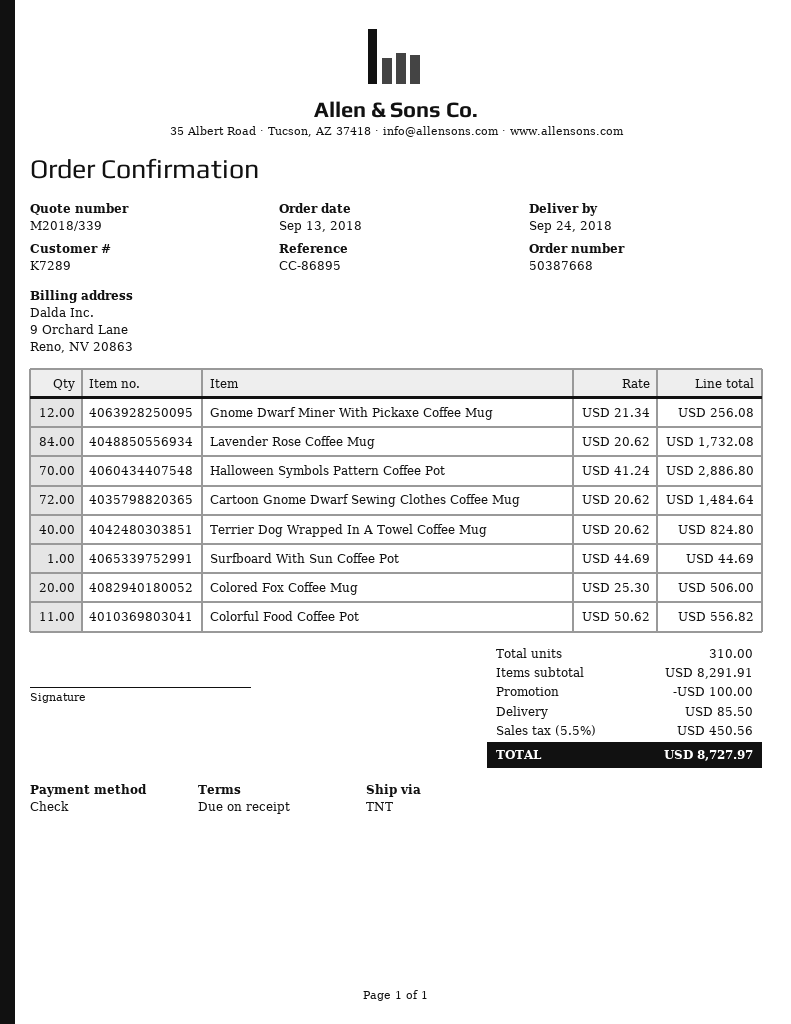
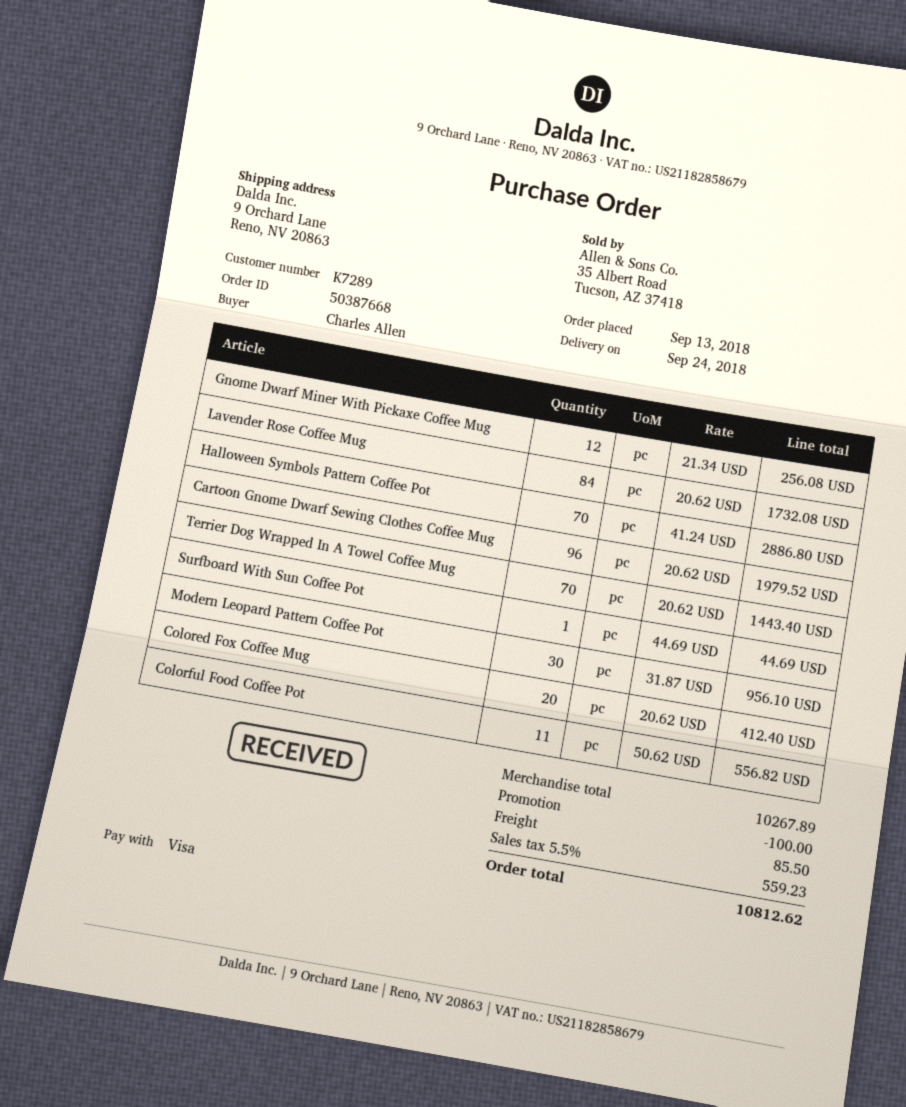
payment method: cheque -> Visa
Cartoon Gnome Dwarf Sewing Clothes Coffee Mug: 72 x 20.62 = 1484.64 -> 96 x 20.62 = 1979.52
Terrier Dog Wrapped In A Towel Coffee Mug: 40 x 20.62 = 824.80 -> 70 x 20.62 = 1443.40
Colored Fox Coffee Mug: 20 x 25.30 = 506.00 -> 20 x 20.62 = 412.40
Modern Leopard Pattern Coffee Pot: none -> 30 x 31.87 = 956.10
subtotal: 8291.91 -> 10267.89
tax: 5.5% = 450.56 -> 5.5% = 559.23
total: 8727.97 -> 10812.62

